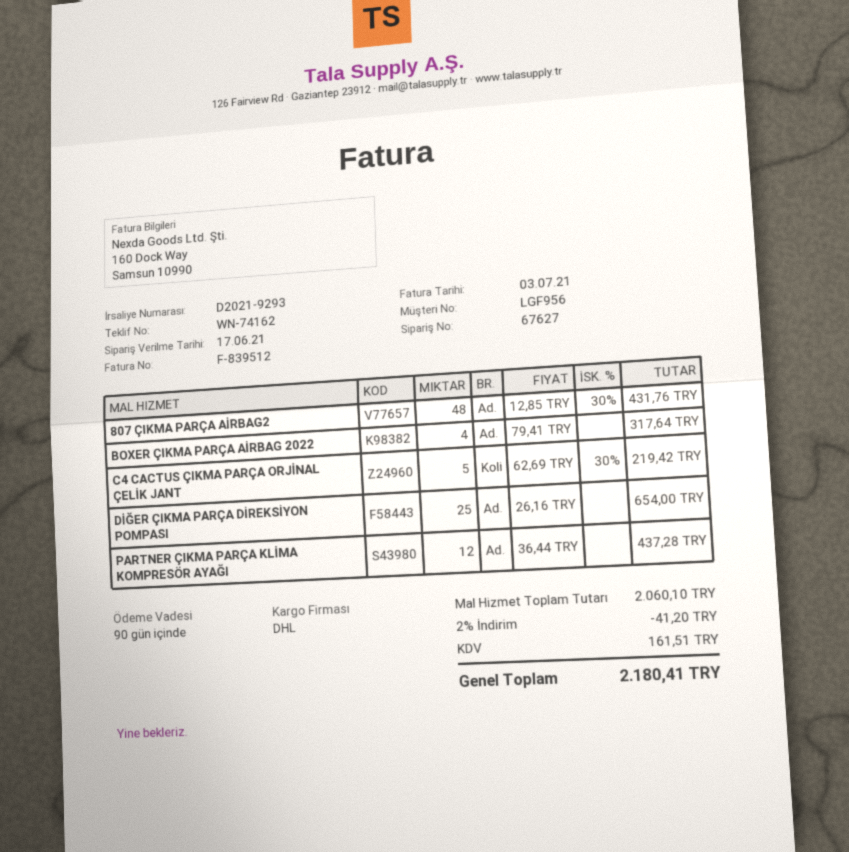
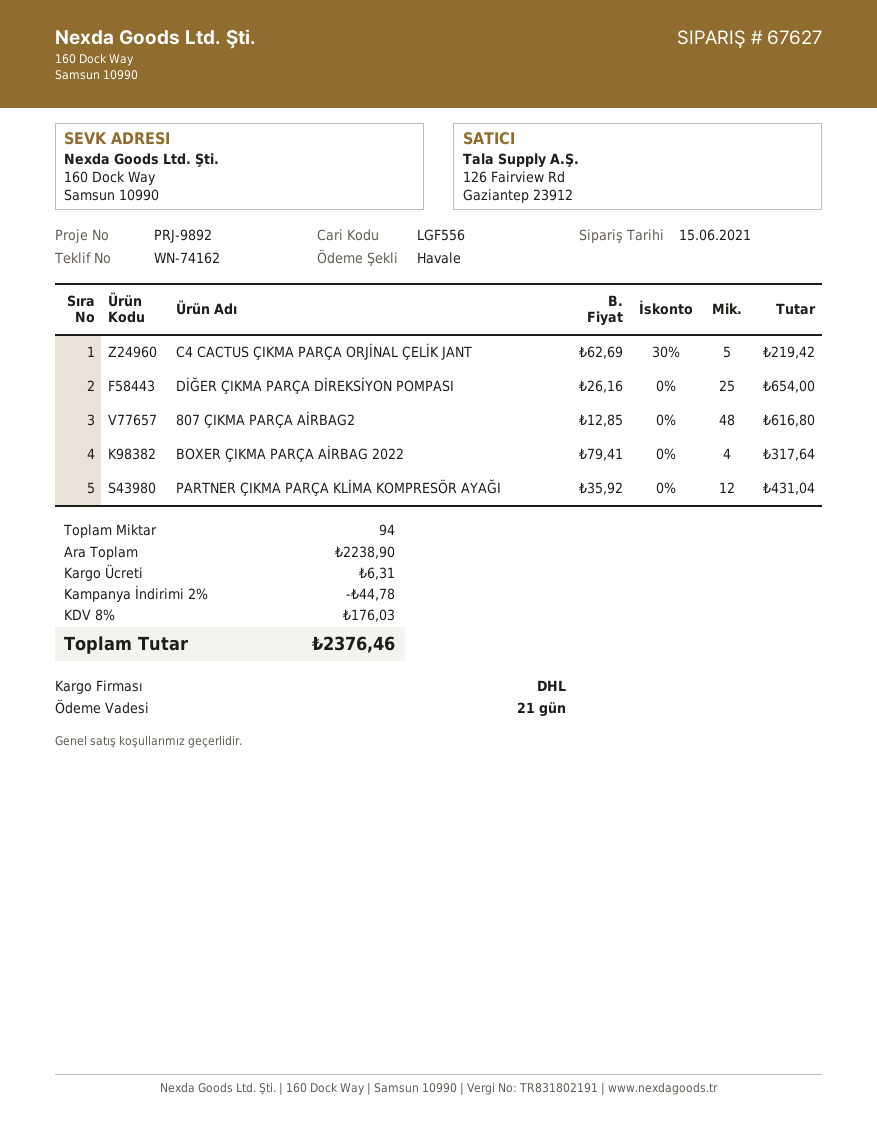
order date: 2021-06-17 -> 2021-06-15
payment terms: 90 days -> 21 days
customer number: LGF956 -> LGF556
807 ÇIKMA PARÇA AİRBAG2: 48 x 12.85 - 30% = 431.76 -> 48 x 12.85 = 616.80
PARTNER ÇIKMA PARÇA KLİMA KOMPRESÖR AYAĞI: 12 x 36.44 = 437.28 -> 12 x 35.92 = 431.04
subtotal: 2060.10 -> 2238.90
discount: 2% = 41.20 -> 2% = 44.78
shipping: none -> 6.31
tax: 161.51 -> 176.03
total: 2180.41 -> 2376.46

